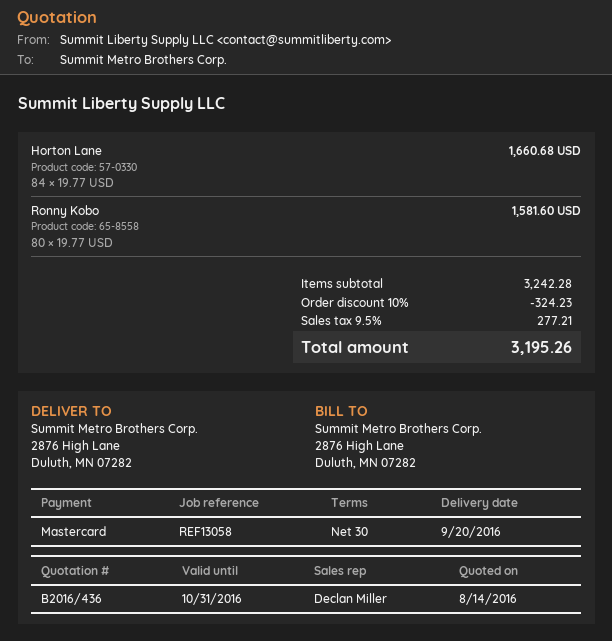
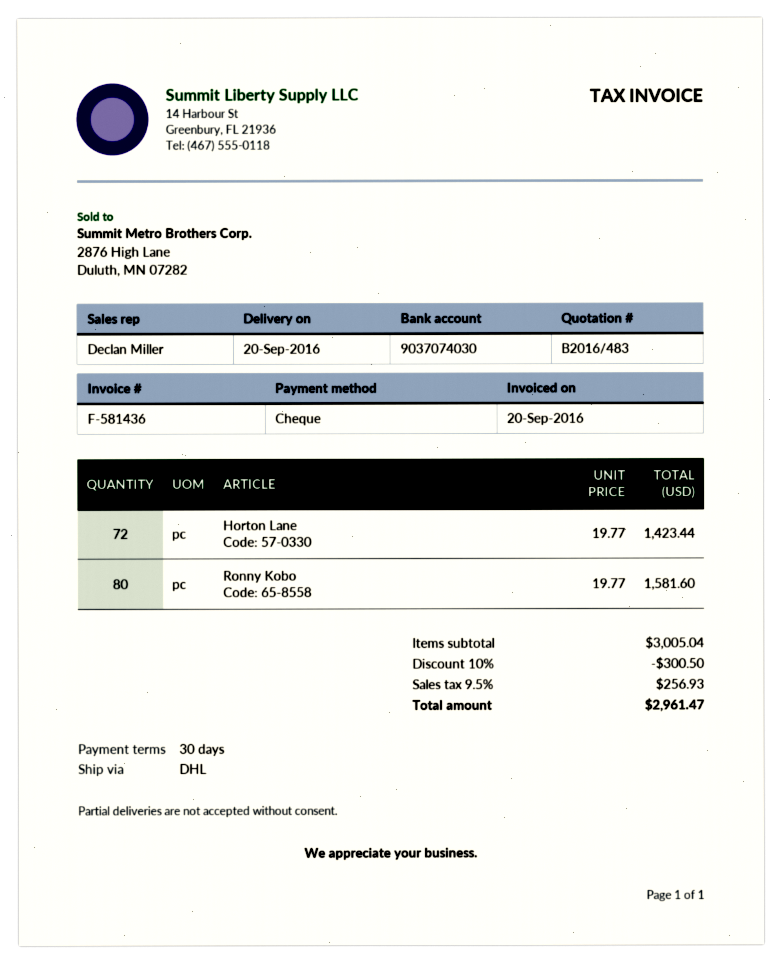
quote number: B2016/436 -> B2016/483
payment method: Mastercard -> cheque
Horton Lane: 84 x 19.77 = 1660.68 -> 72 x 19.77 = 1423.44
subtotal: 3242.28 -> 3005.04
discount: 10% = 324.23 -> 10% = 300.50
tax: 9.5% = 277.21 -> 9.5% = 256.93
total: 3195.26 -> 2961.47

